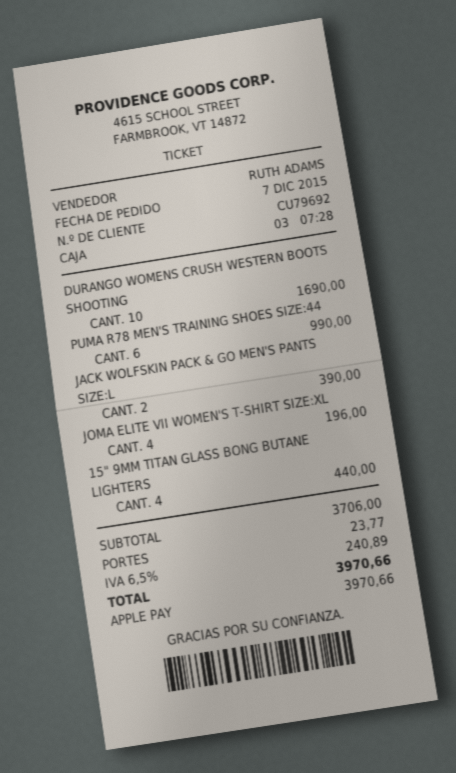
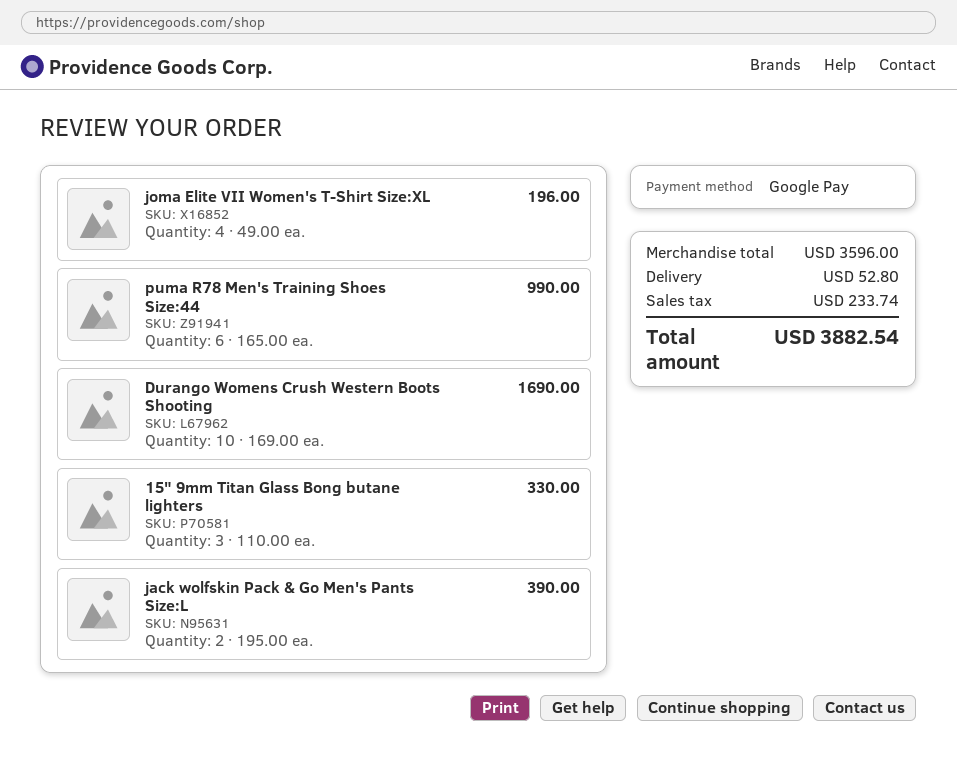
payment method: Apple Pay -> Google Pay
15" 9MM TITAN GLASS BONG BUTANE LIGHTERS: 4 for 440.00 -> 3 for 330.00
subtotal: 3706.00 -> 3596.00
shipping: 23.77 -> 52.80
tax: 240.89 -> 233.74
total: 3970.66 -> 3882.54

